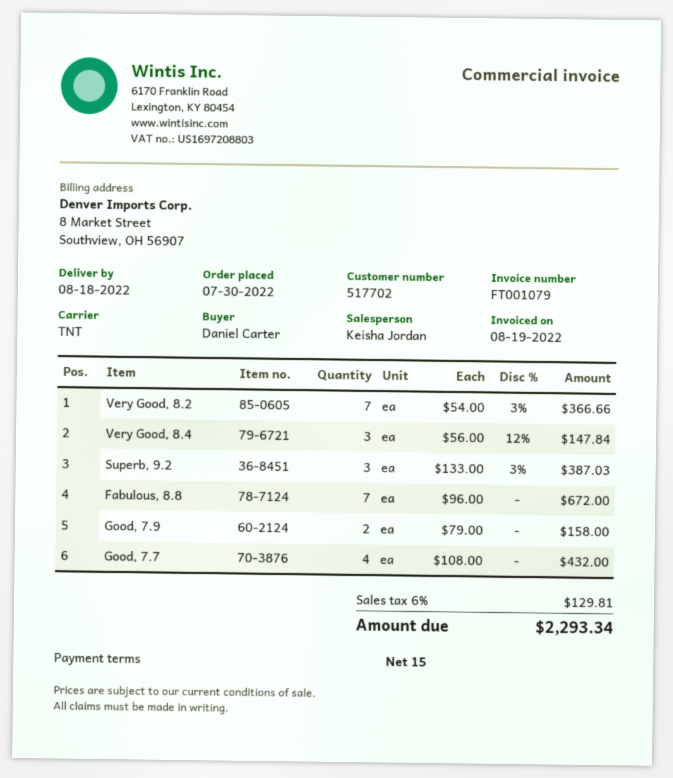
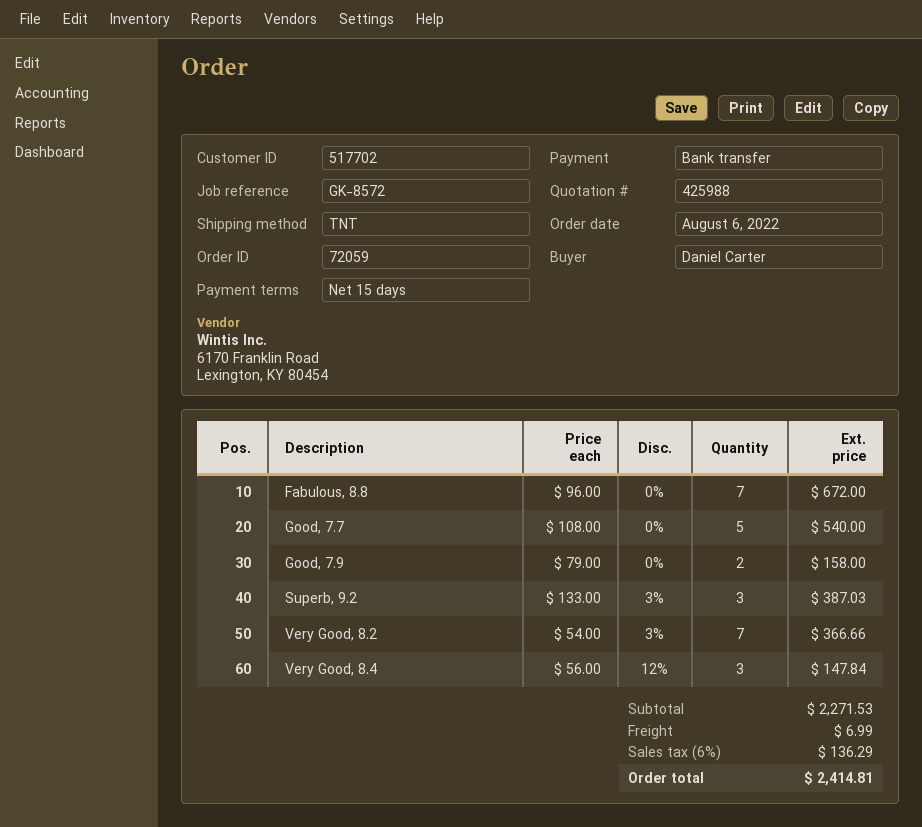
order date: 2022-07-30 -> 2022-08-06
Good, 7.7: 4 x 108.00 = 432.00 -> 5 x 108.00 = 540.00
shipping: none -> 6.99
tax: 6% = 129.81 -> 6% = 136.29
total: 2293.34 -> 2414.81

